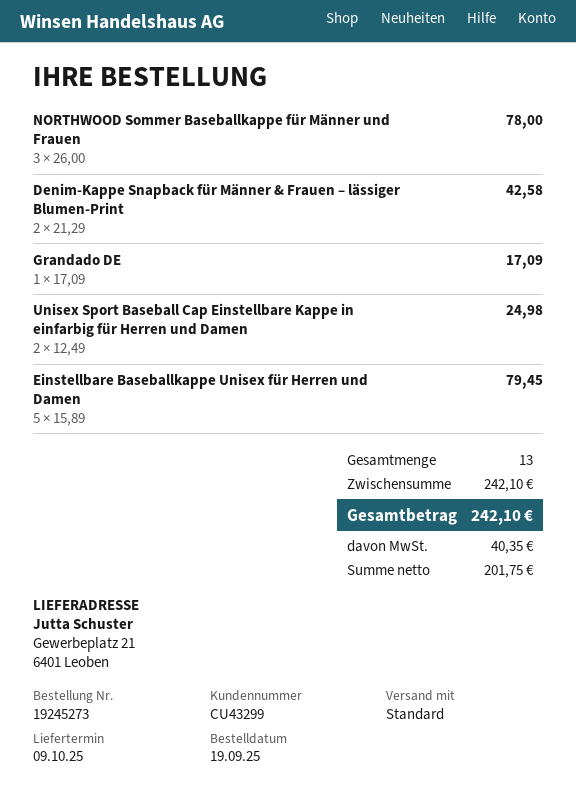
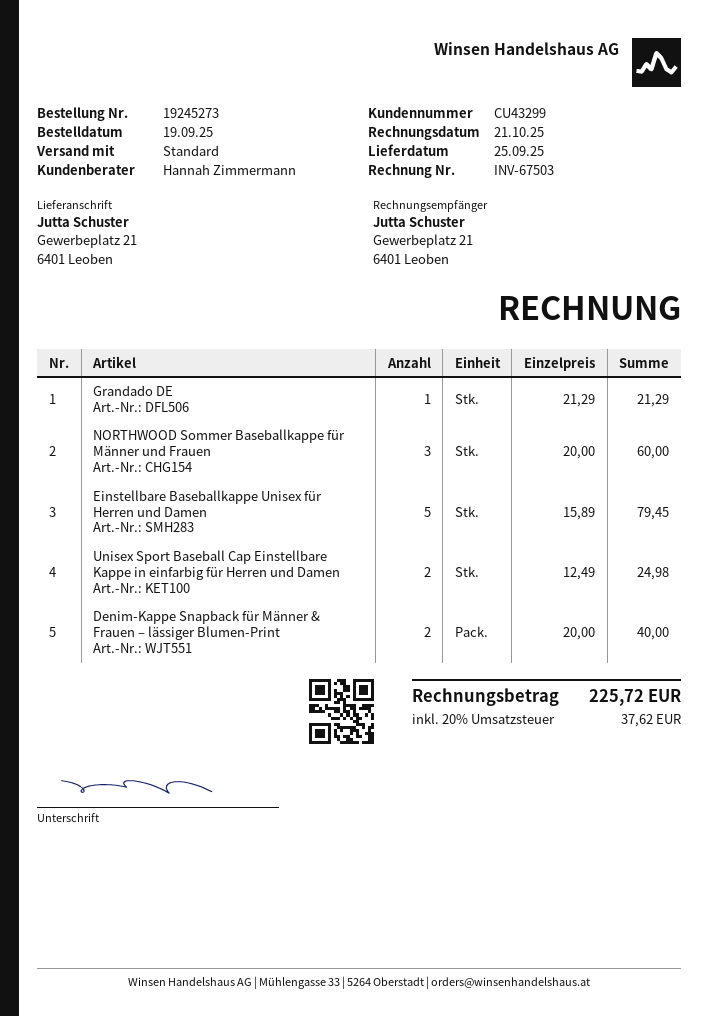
delivery date: 2025-10-09 -> 2025-09-25
NORTHWOOD Sommer Baseballkappe für Männer und Frauen: 3 x 26.00 = 78.00 -> 3 x 20.00 = 60.00
Denim‑Kappe Snapback für Männer & Frauen – lässiger Blumen-Print: 2 x 21.29 = 42.58 -> 2 x 20.00 = 40.00
Grandado DE: 1 x 17.09 = 17.09 -> 1 x 21.29 = 21.29
tax: 40.35 -> 37.62
total: 242.10 -> 225.72

